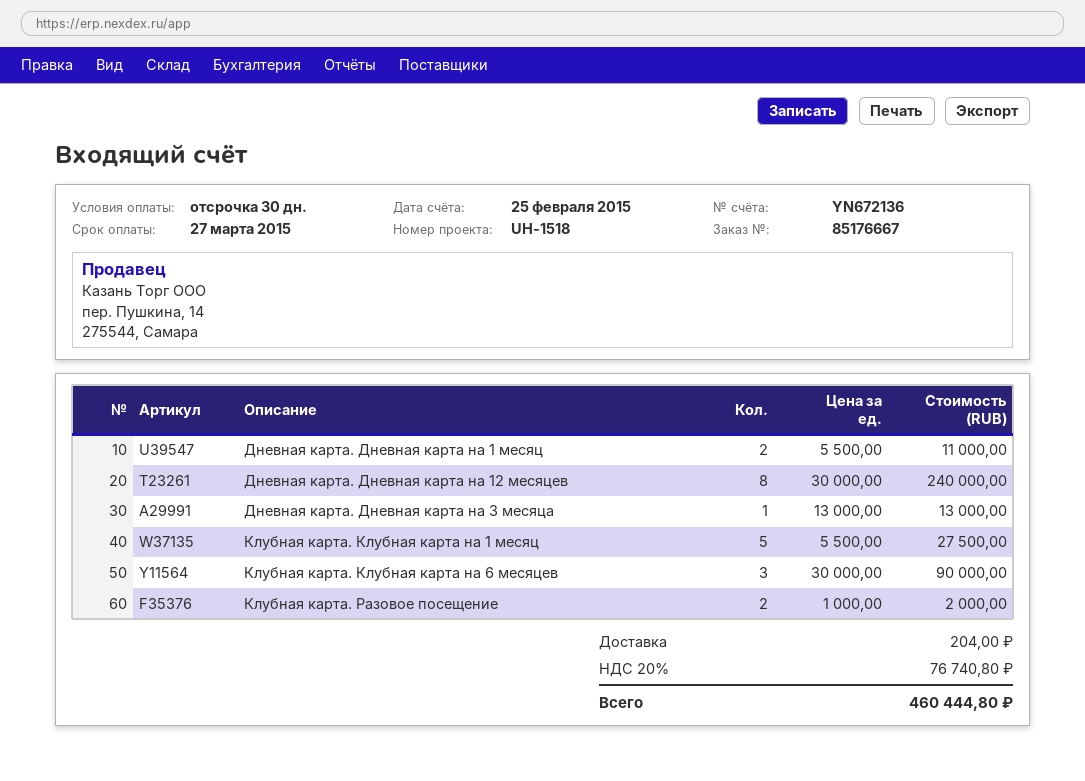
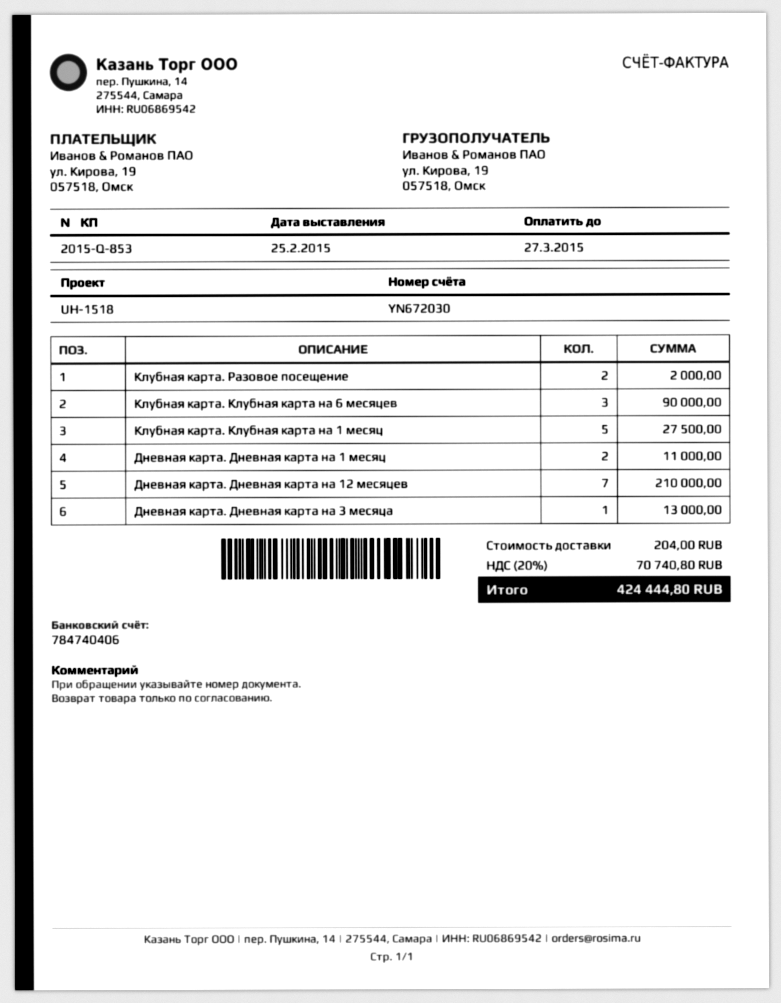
invoice number: YN672136 -> YN672030
Дневная карта. Дневная карта на 12 месяцев: 8 for 240000.00 -> 7 for 210000.00
tax: 20% = 76740.80 -> 20% = 70740.80
total: 460444.80 -> 424444.80

